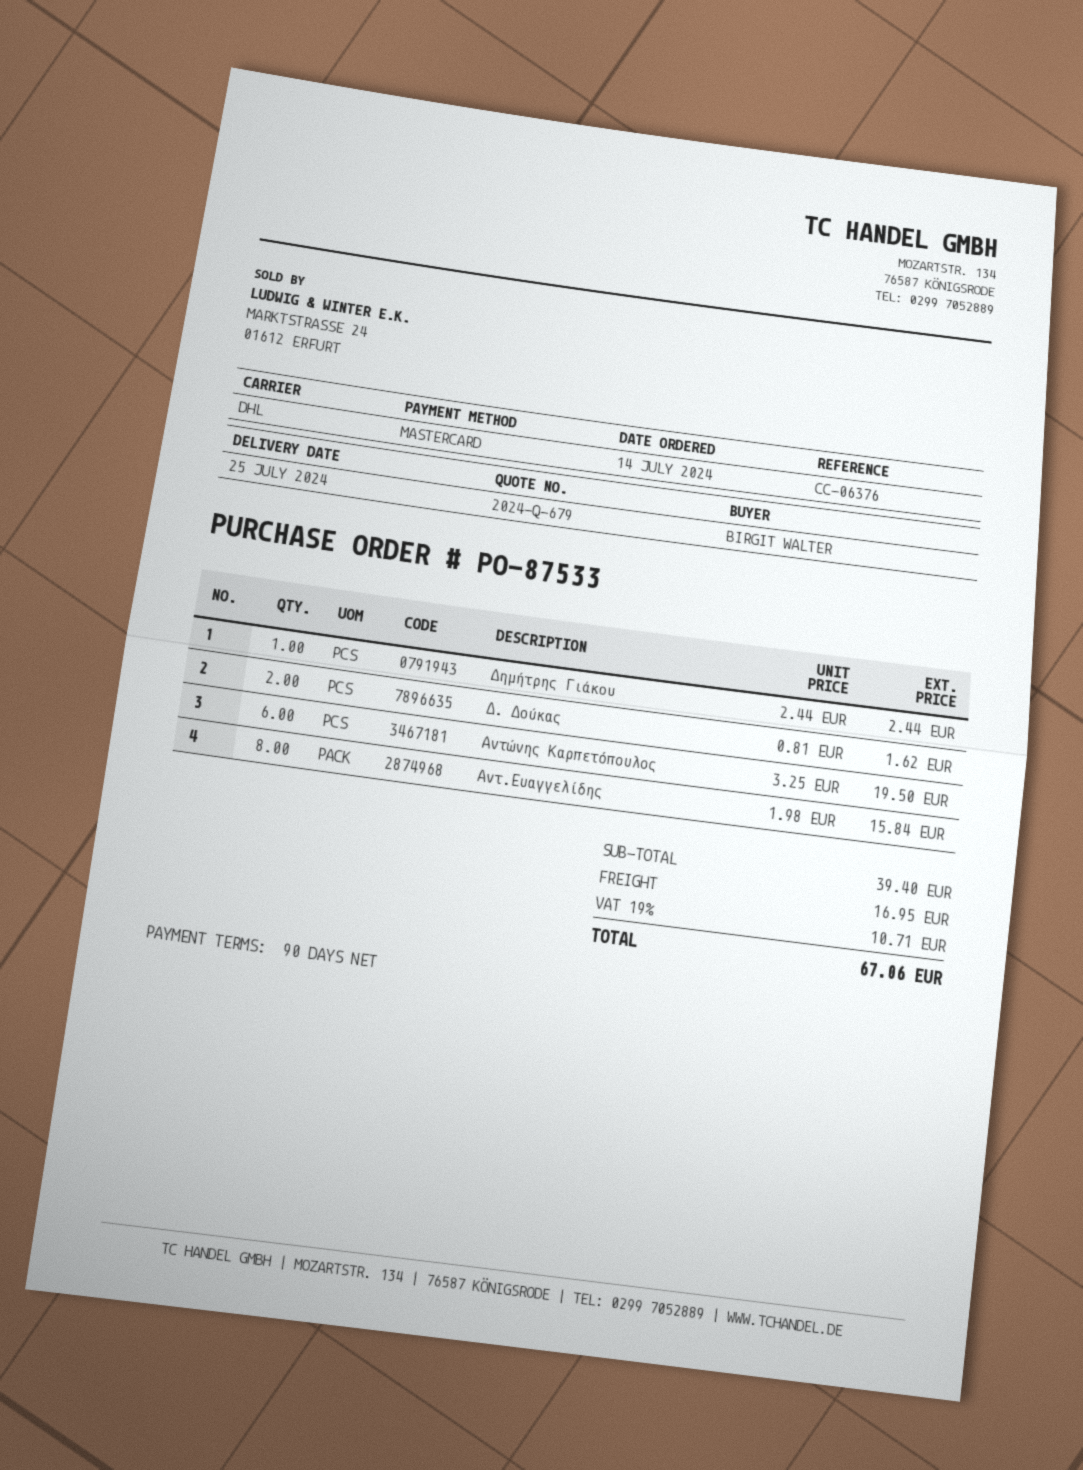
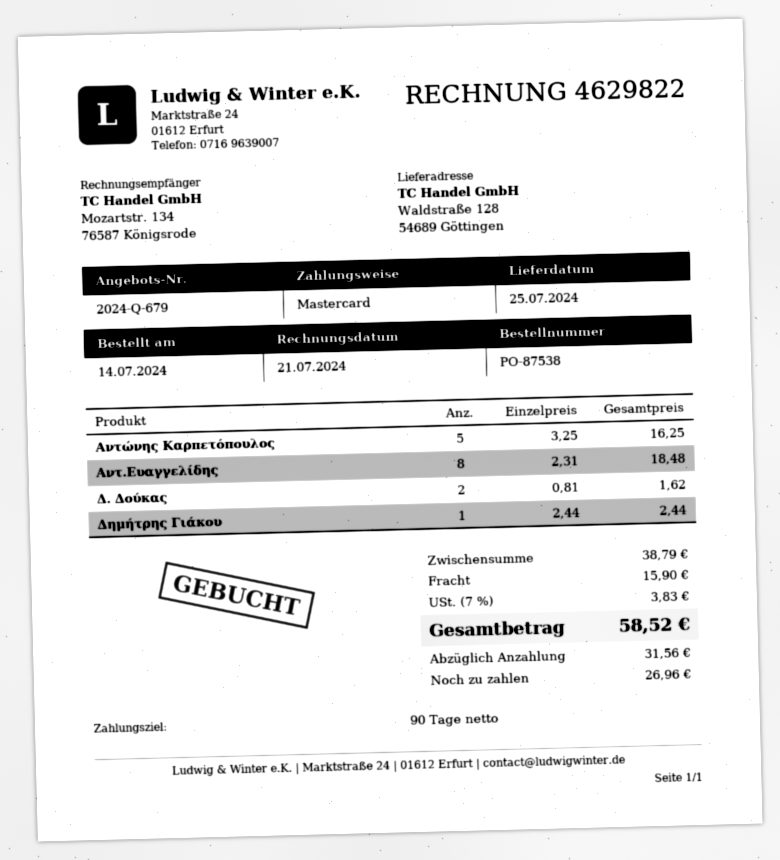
order number: PO-87533 -> PO-87538
Αντώνης Καρπετόπουλος: 6 x 3.25 = 19.50 -> 5 x 3.25 = 16.25
Αντ.Ευαγγελίδης: 8 x 1.98 = 15.84 -> 8 x 2.31 = 18.48
subtotal: 39.40 -> 38.79
shipping: 16.95 -> 15.90
tax: 19% = 10.71 -> 7% = 3.83
total: 67.06 -> 58.52

